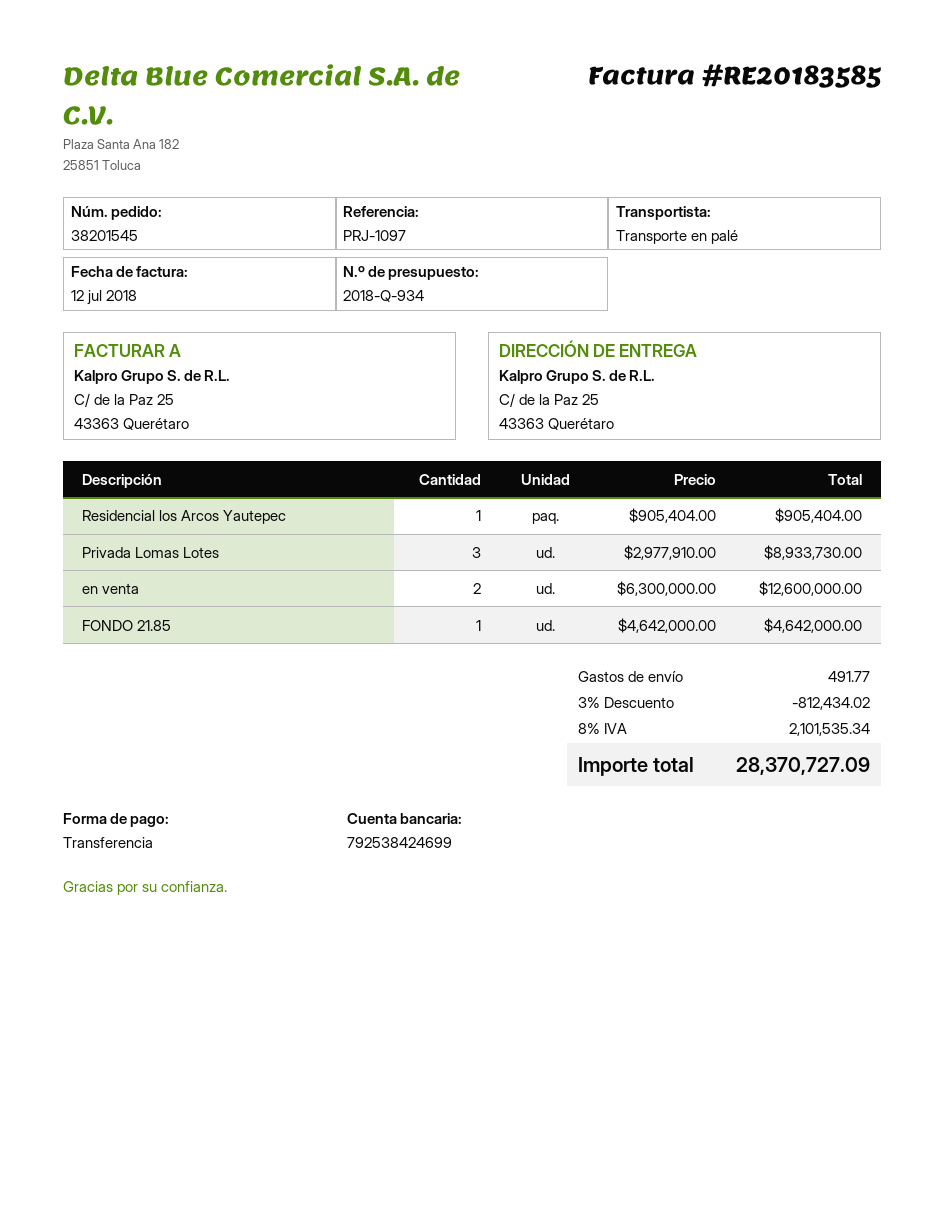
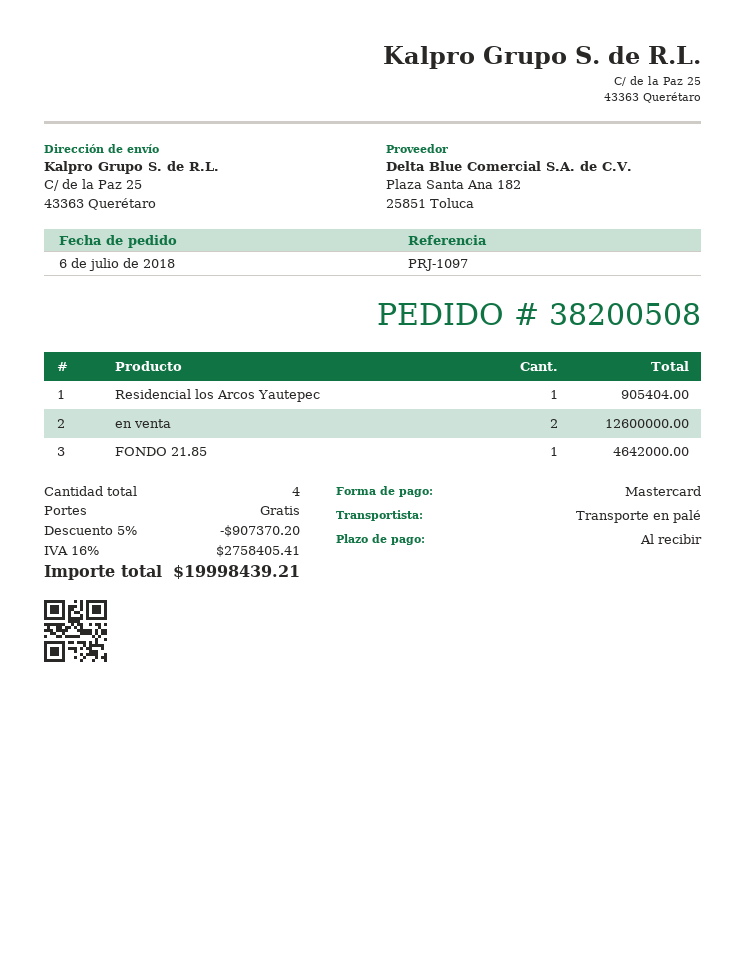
order number: 38201545 -> 38200508
payment method: bank transfer -> Mastercard
Privada Lomas Lotes: 3 for 8933730.00 -> none
discount: 3% = 812434.02 -> 5% = 907370.20
shipping: 491.77 -> 0.00
tax: 8% = 2101535.34 -> 16% = 2758405.41
total: 28370727.09 -> 19998439.21

